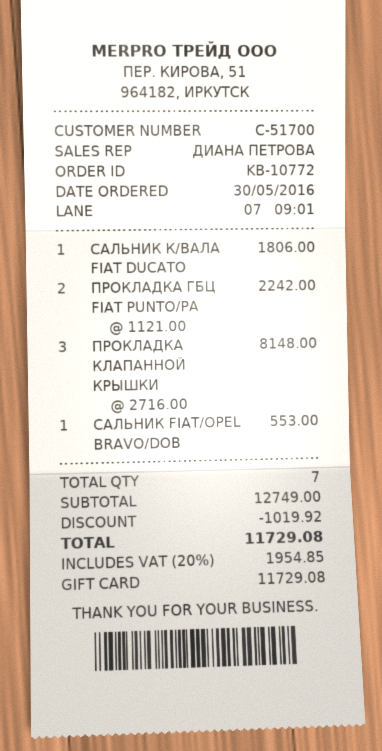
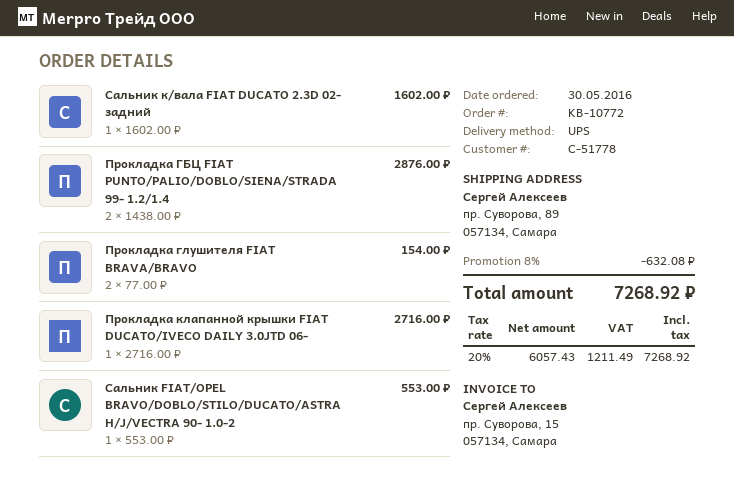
customer number: C-51700 -> C-51778
САЛЬНИК К/ВАЛА FIAT DUCATO: 1 x 1806.00 = 1806.00 -> 1 x 1602.00 = 1602.00
ПРОКЛАДКА ГБЦ FIAT PUNTO/PA: 2 x 1121.00 = 2242.00 -> 2 x 1438.00 = 2876.00
ПРОКЛАДКА КЛАПАННОЙ КРЫШКИ: 3 x 2716.00 = 8148.00 -> 1 x 2716.00 = 2716.00
Прокладка глушителя FIAT BRAVA/BRAVO: none -> 2 x 77.00 = 154.00
discount: 1019.92 -> 632.08
tax: 20% = 1954.85 -> 20% = 1211.49
total: 11729.08 -> 7268.92

